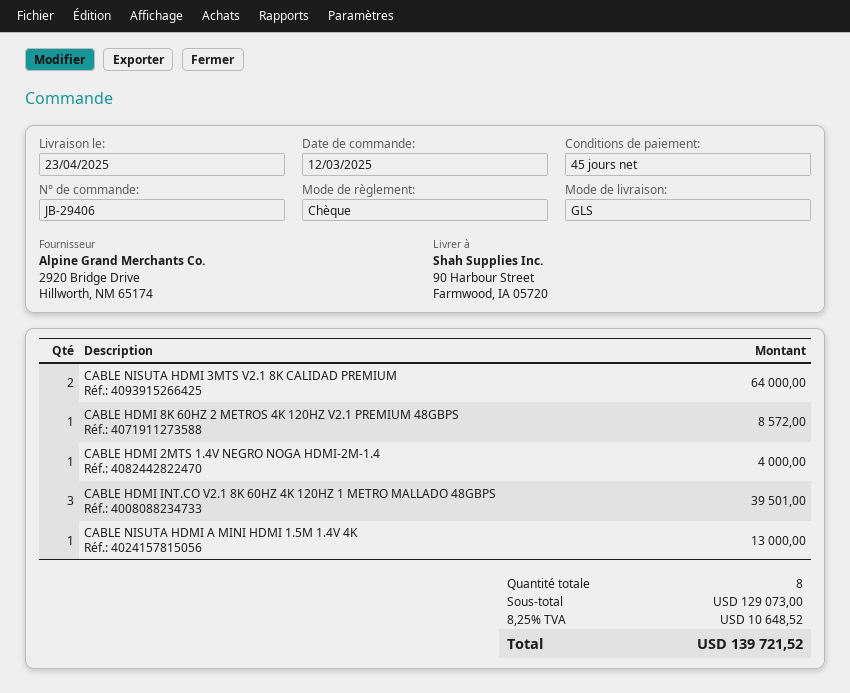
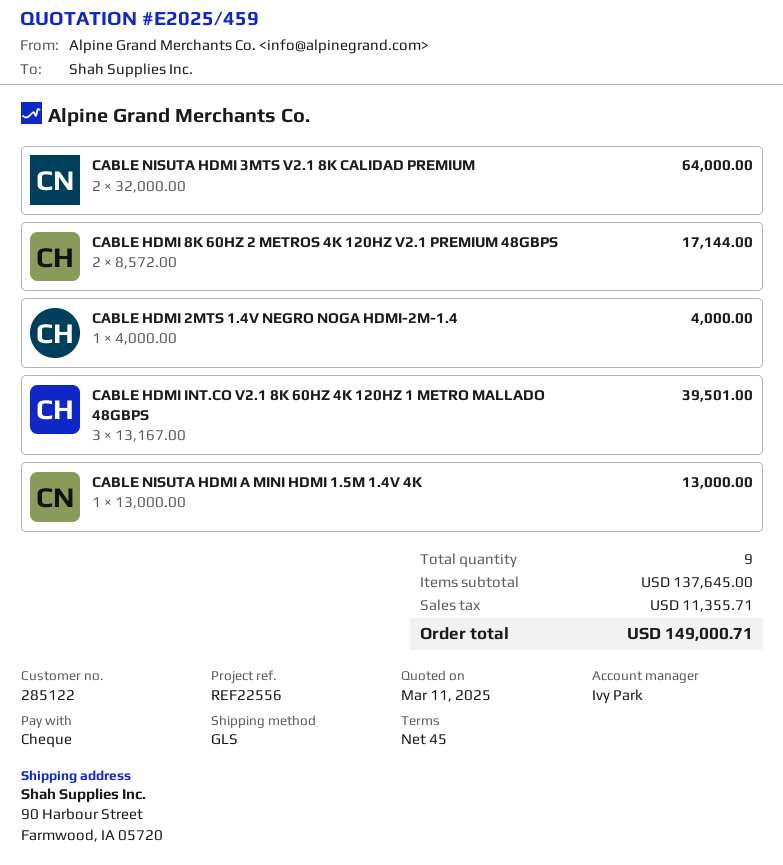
CABLE HDMI 8K 60HZ 2 METROS 4K 120HZ V2.1 PREMIUM 48GBPS: 1 for 8572.00 -> 2 for 17144.00
total quantity: 8 -> 9
subtotal: 129073.00 -> 137645.00
tax: 10648.52 -> 11355.71
total: 139721.52 -> 149000.71

